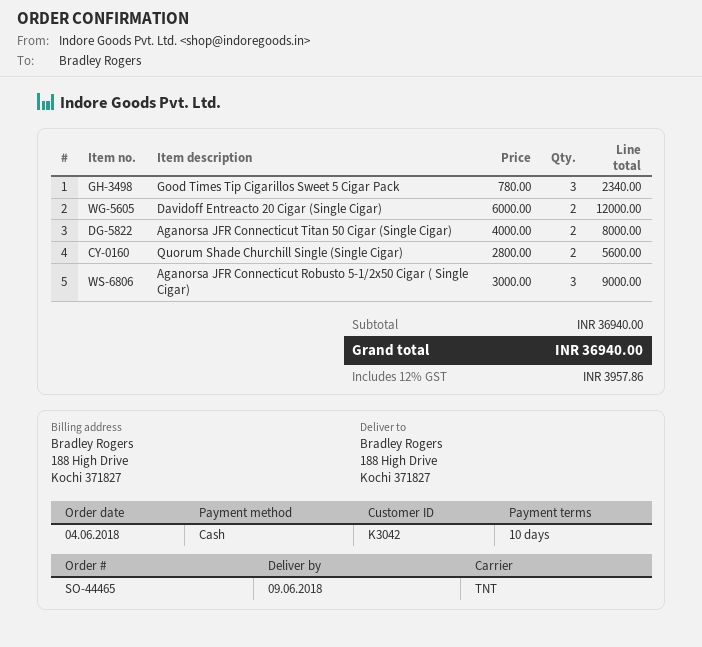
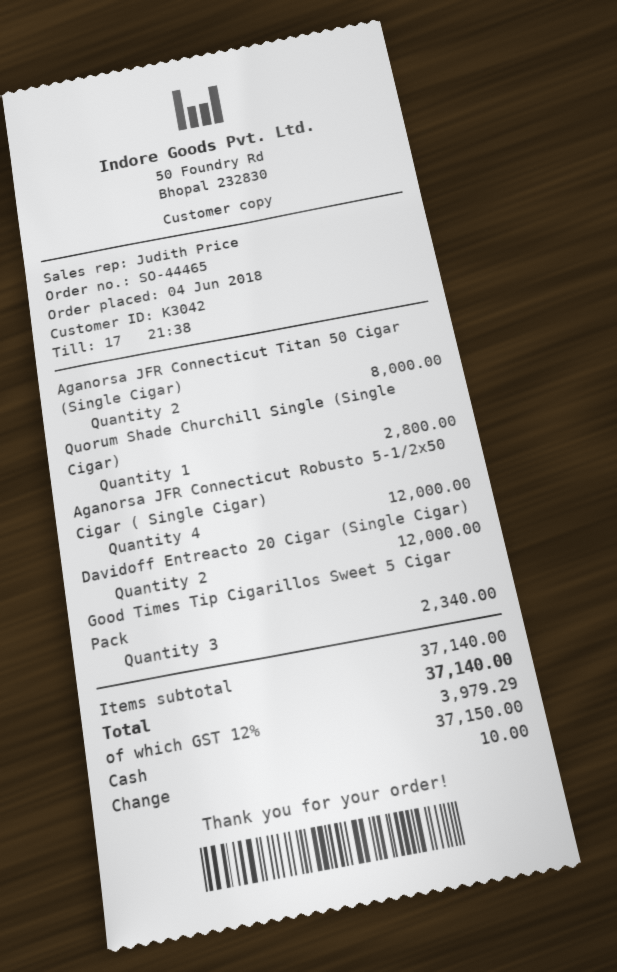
Quorum Shade Churchill Single (Single Cigar): 2 for 5600.00 -> 1 for 2800.00
Aganorsa JFR Connecticut Robusto 5-1/2x50 Cigar ( Single Cigar): 3 for 9000.00 -> 4 for 12000.00
subtotal: 36940.00 -> 37140.00
tax: 12% = 3957.86 -> 12% = 3979.29
total: 36940.00 -> 37140.00

